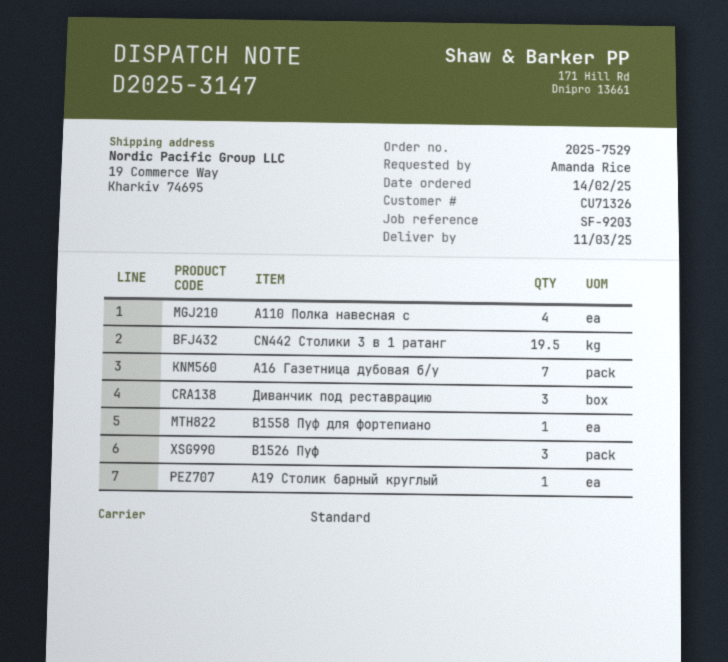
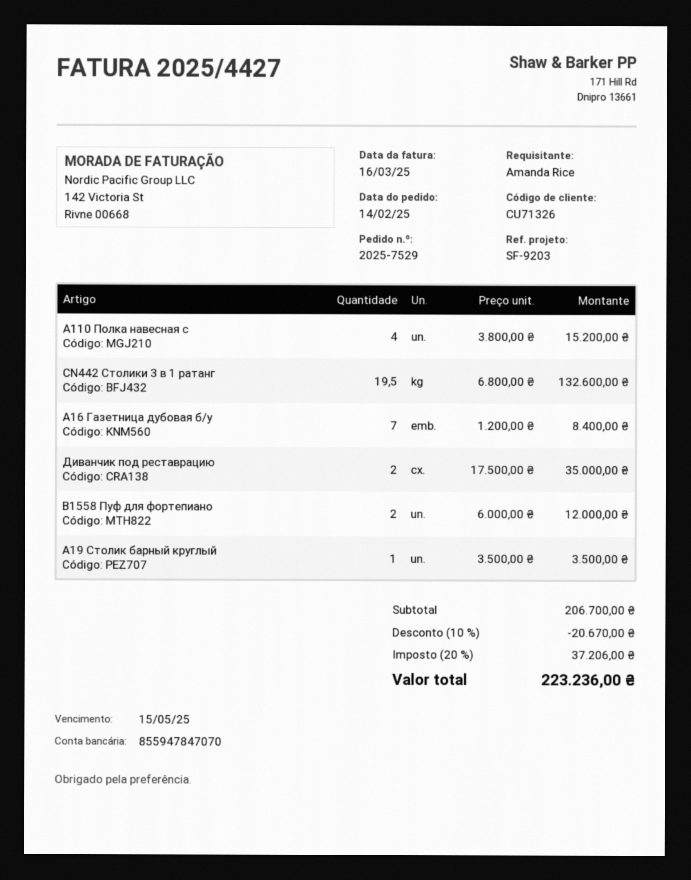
Диванчик под реставрацию: 3 -> 2
В1558 Пуф для фортепиано: 1 -> 2
В1526 Пуф: 3 -> none

